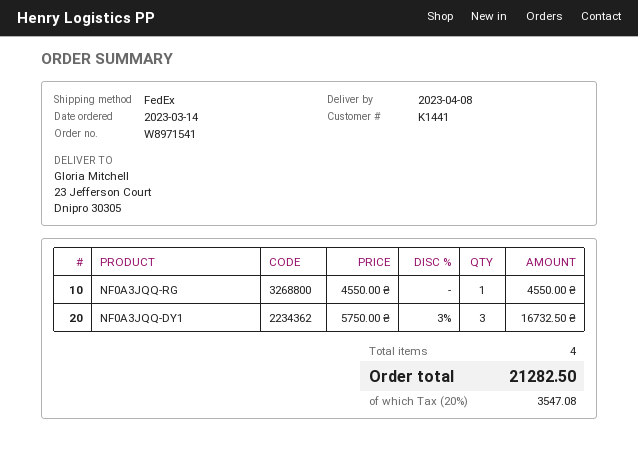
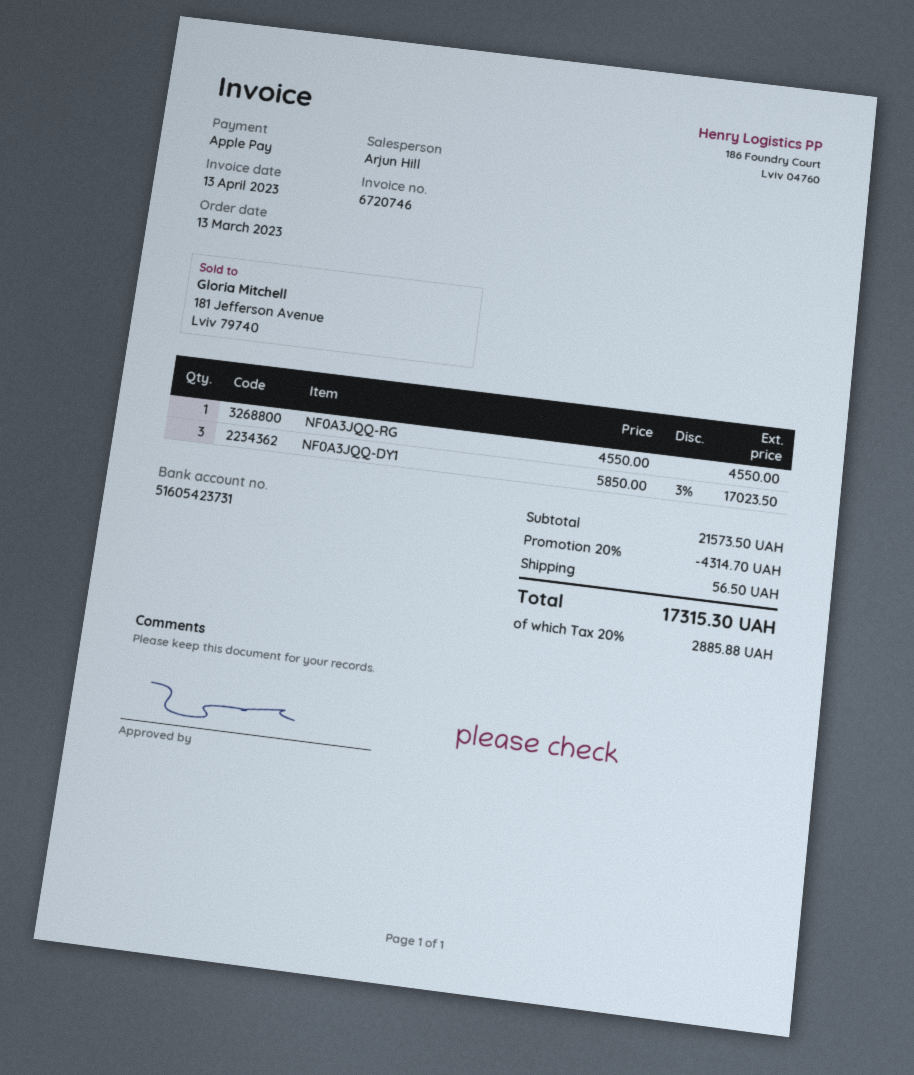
order date: 2023-03-14 -> 2023-03-13
NF0A3JQQ-DY1: 3 x 5750.00 - 3% = 16732.50 -> 3 x 5850.00 - 3% = 17023.50
discount: none -> 20% = 4314.70
shipping: none -> 56.50
tax: 20% = 3547.08 -> 20% = 2885.88
total: 21282.50 -> 17315.30

